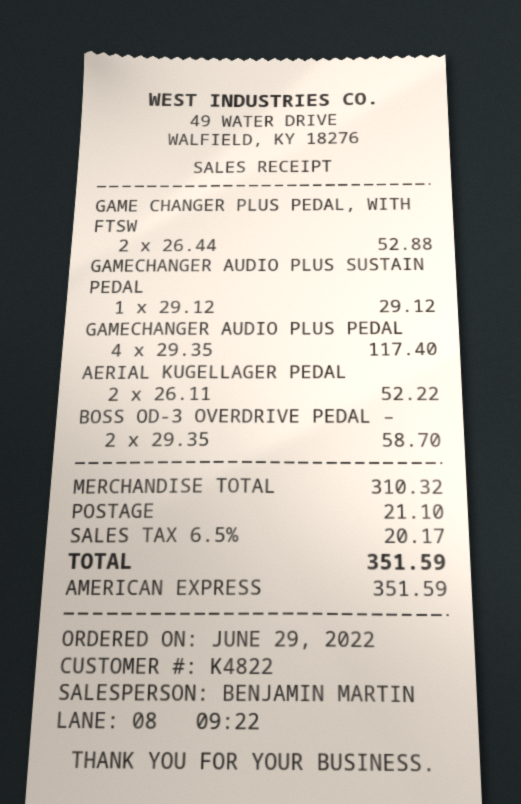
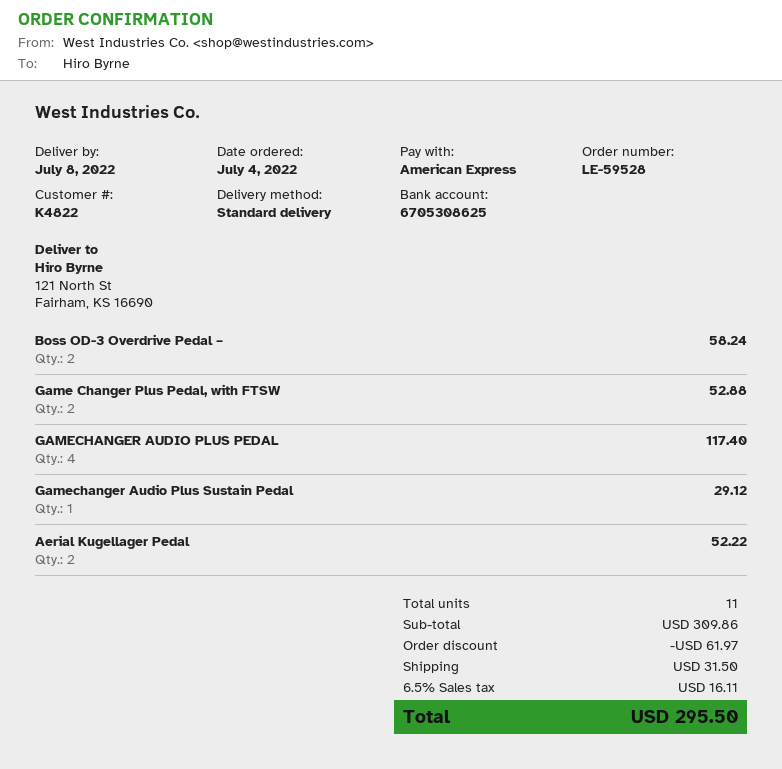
order date: 2022-06-29 -> 2022-07-04
BOSS OD-3 OVERDRIVE PEDAL –: 2 for 58.70 -> 2 for 58.24
subtotal: 310.32 -> 309.86
discount: none -> 61.97
shipping: 21.10 -> 31.50
tax: 6.5% = 20.17 -> 6.5% = 16.11
total: 351.59 -> 295.50

